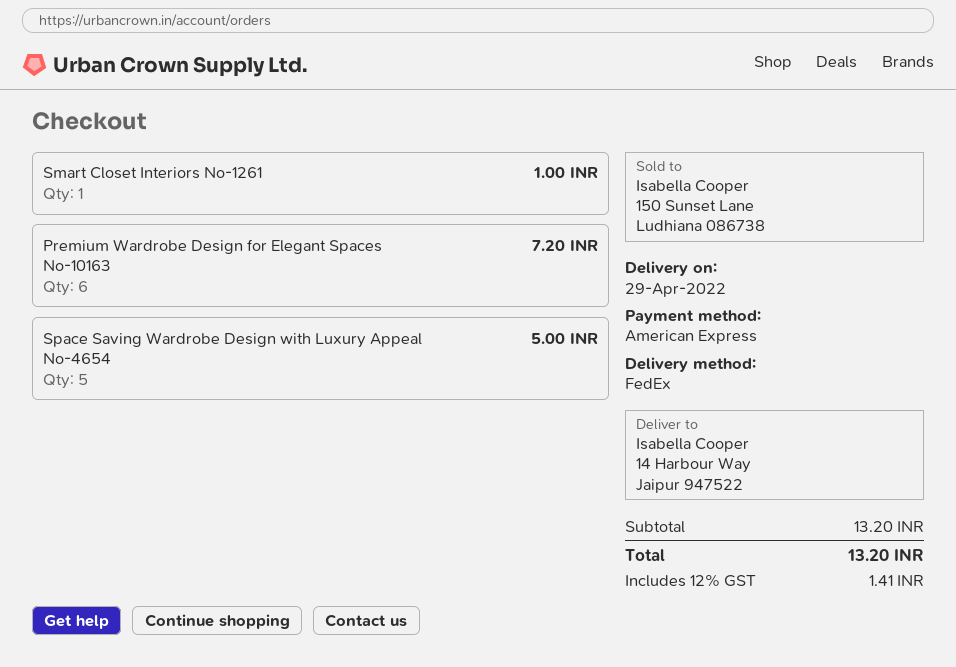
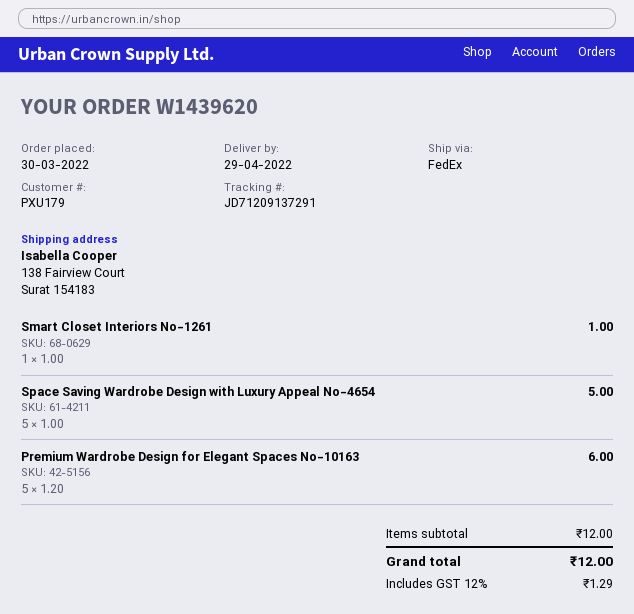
ship to: 14 Harbour Way, Jaipur 947522 -> 138 Fairview Court, Surat 154183
Premium Wardrobe Design for Elegant Spaces No-10163: 6 for 7.20 -> 5 for 6.00
subtotal: 13.20 -> 12.00
tax: 12% = 1.41 -> 12% = 1.29
total: 13.20 -> 12.00

